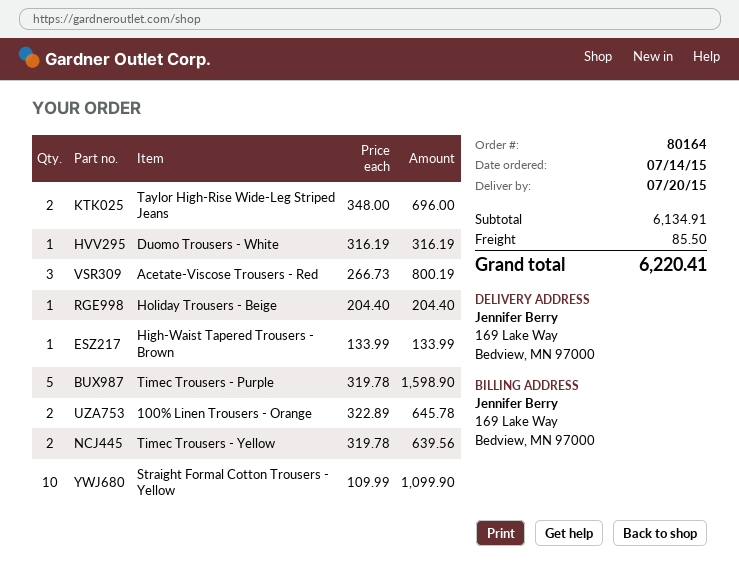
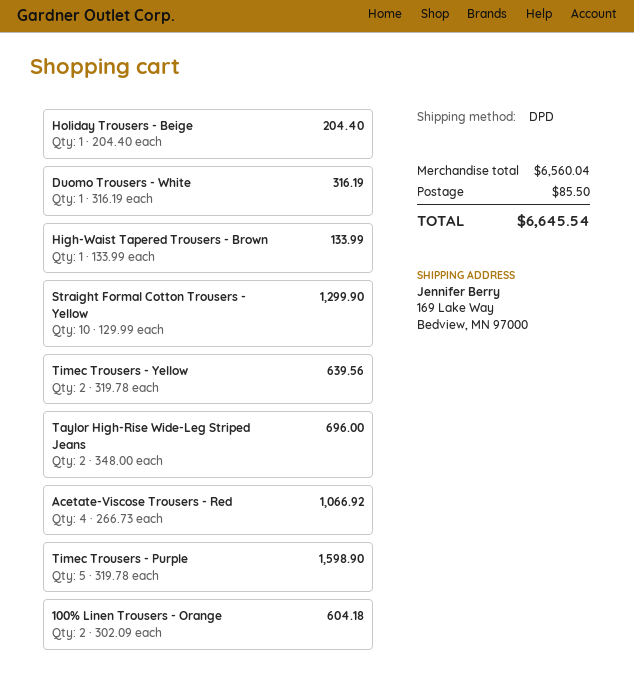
Acetate-Viscose Trousers - Red: 3 x 266.73 = 800.19 -> 4 x 266.73 = 1066.92
100% Linen Trousers - Orange: 2 x 322.89 = 645.78 -> 2 x 302.09 = 604.18
Straight Formal Cotton Trousers - Yellow: 10 x 109.99 = 1099.90 -> 10 x 129.99 = 1299.90
subtotal: 6134.91 -> 6560.04
total: 6220.41 -> 6645.54

